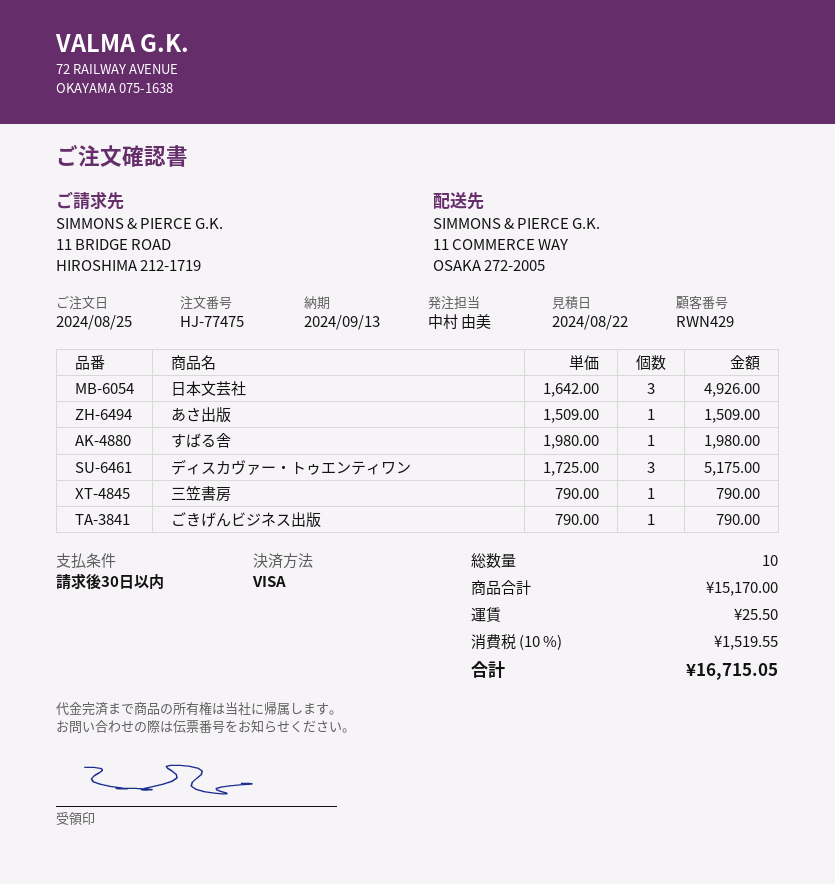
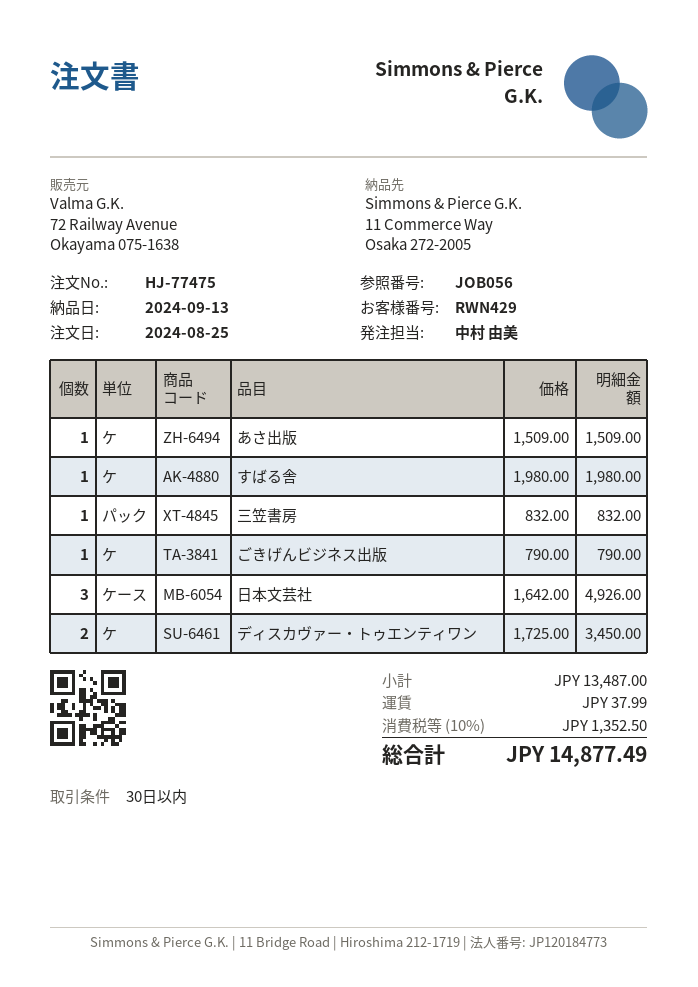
ディスカヴァー・トゥエンティワン: 3 x 1725.00 = 5175.00 -> 2 x 1725.00 = 3450.00
三笠書房: 1 x 790.00 = 790.00 -> 1 x 832.00 = 832.00
subtotal: 15170.00 -> 13487.00
shipping: 25.50 -> 37.99
tax: 10% = 1519.55 -> 10% = 1352.50
total: 16715.05 -> 14877.49

